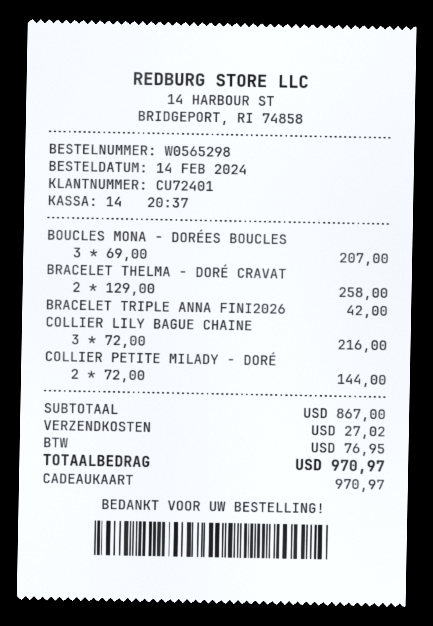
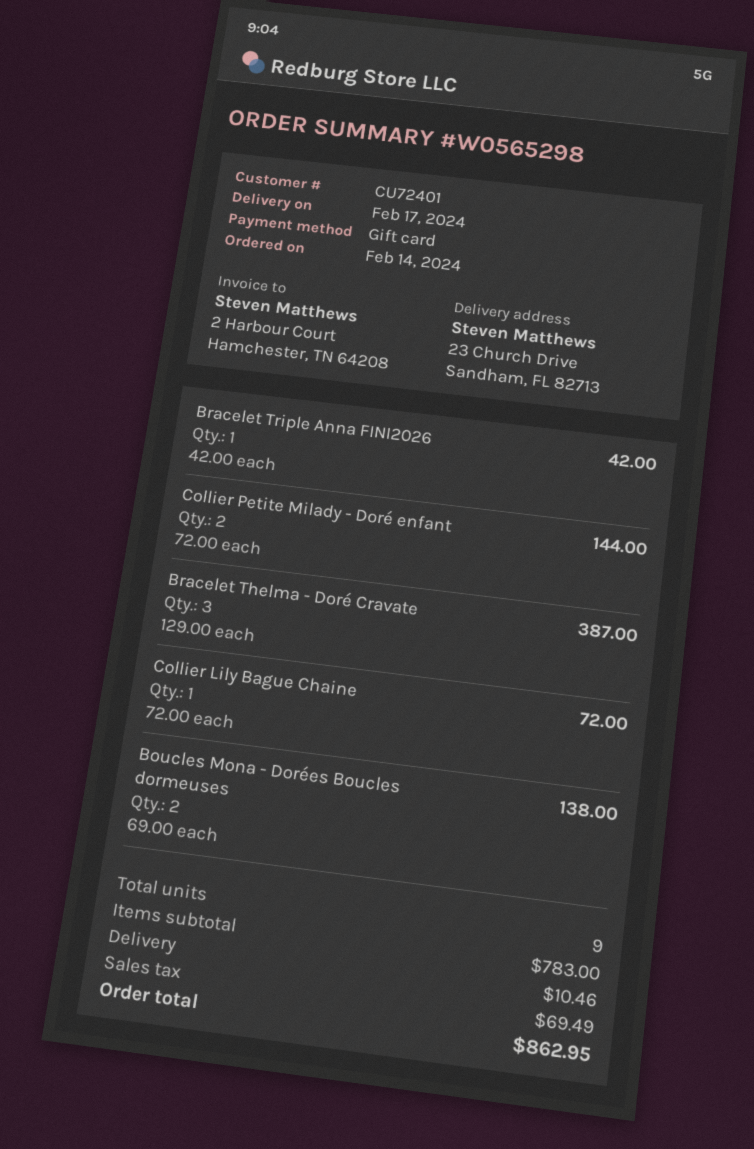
BOUCLES MONA - DORÉES BOUCLES: 3 x 69.00 = 207.00 -> 2 x 69.00 = 138.00
BRACELET THELMA - DORÉ CRAVAT: 2 x 129.00 = 258.00 -> 3 x 129.00 = 387.00
COLLIER LILY BAGUE CHAINE: 3 x 72.00 = 216.00 -> 1 x 72.00 = 72.00
subtotal: 867.00 -> 783.00
shipping: 27.02 -> 10.46
tax: 76.95 -> 69.49
total: 970.97 -> 862.95

